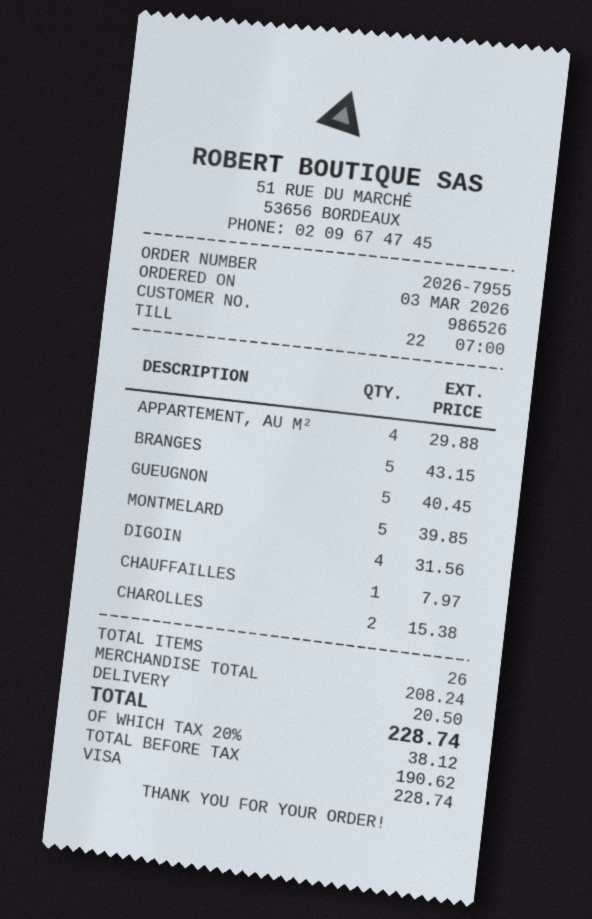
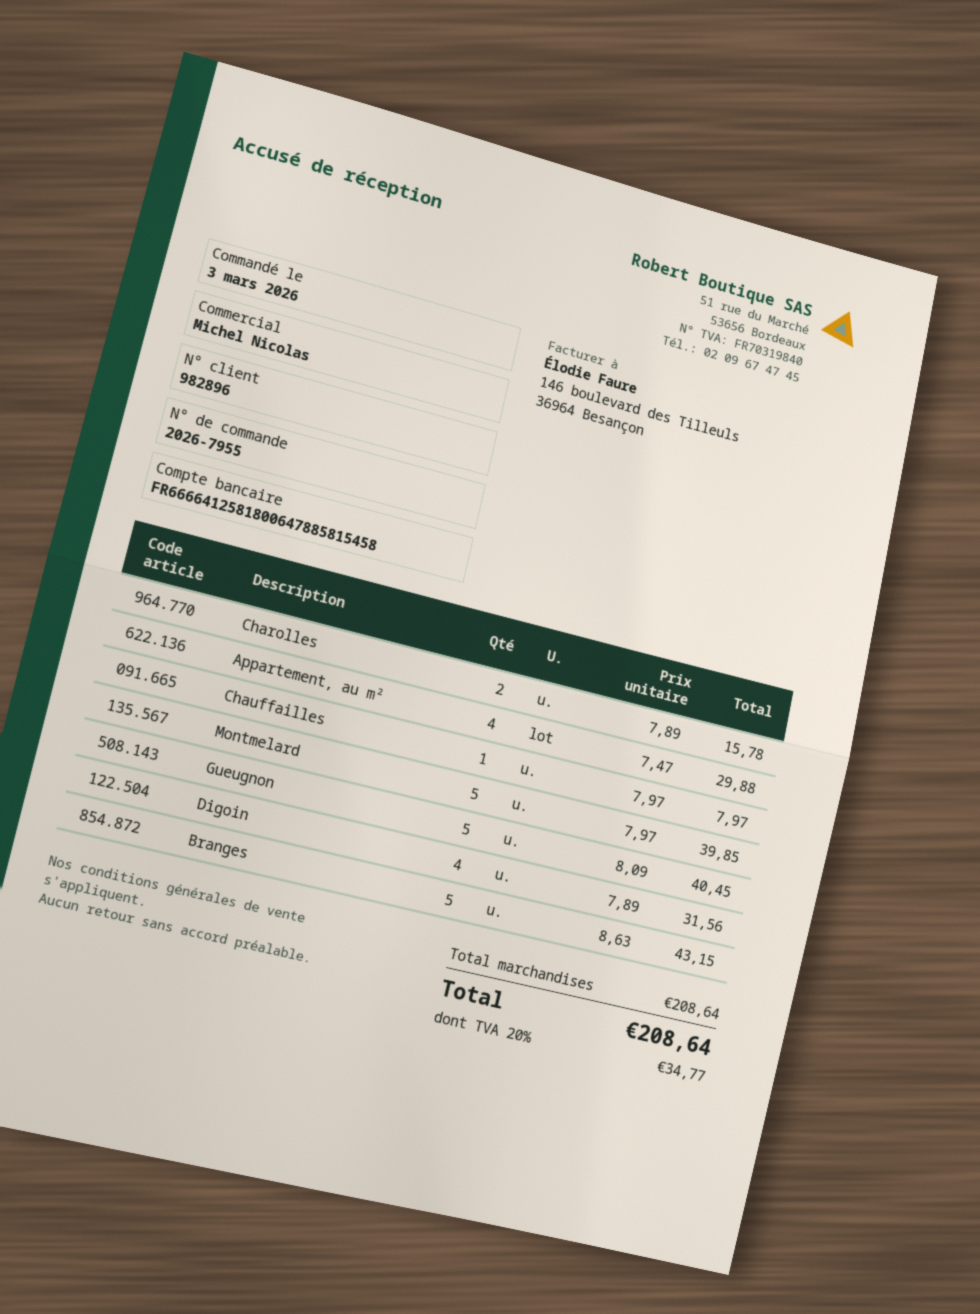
customer number: 986526 -> 982896
CHAROLLES: 2 for 15.38 -> 2 for 15.78
subtotal: 208.24 -> 208.64
shipping: 20.50 -> none
tax: 20% = 38.12 -> 20% = 34.77
total: 228.74 -> 208.64

